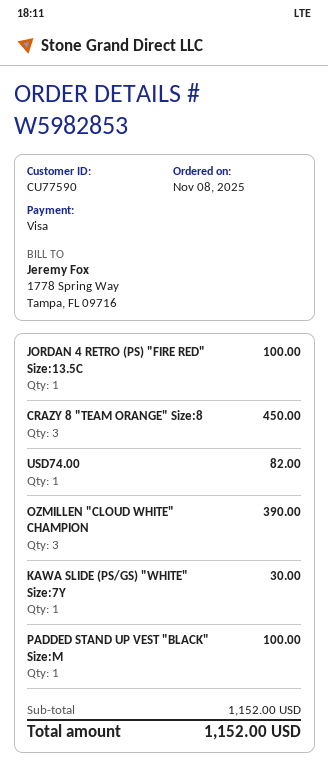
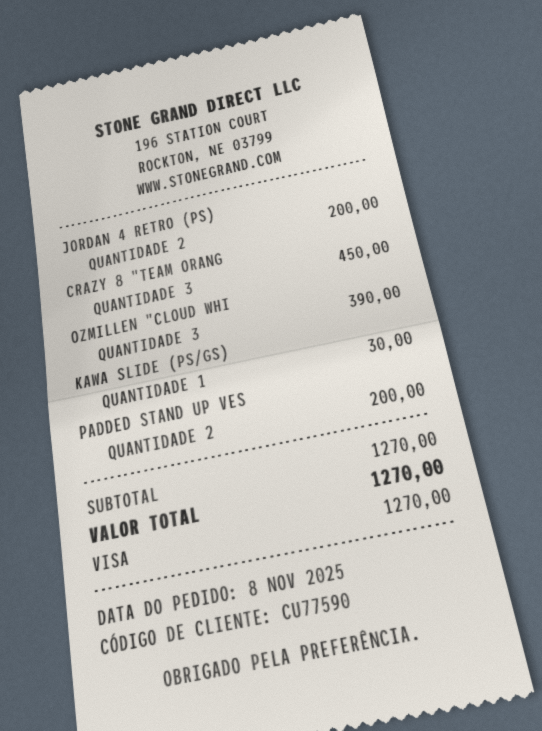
JORDAN 4 RETRO (PS) "FIRE RED" Size:13.5C: 1 for 100.00 -> 2 for 200.00
USD74.00: 1 for 82.00 -> none
PADDED STAND UP VEST "BLACK" Size:M: 1 for 100.00 -> 2 for 200.00
subtotal: 1152.00 -> 1270.00
total: 1152.00 -> 1270.00

